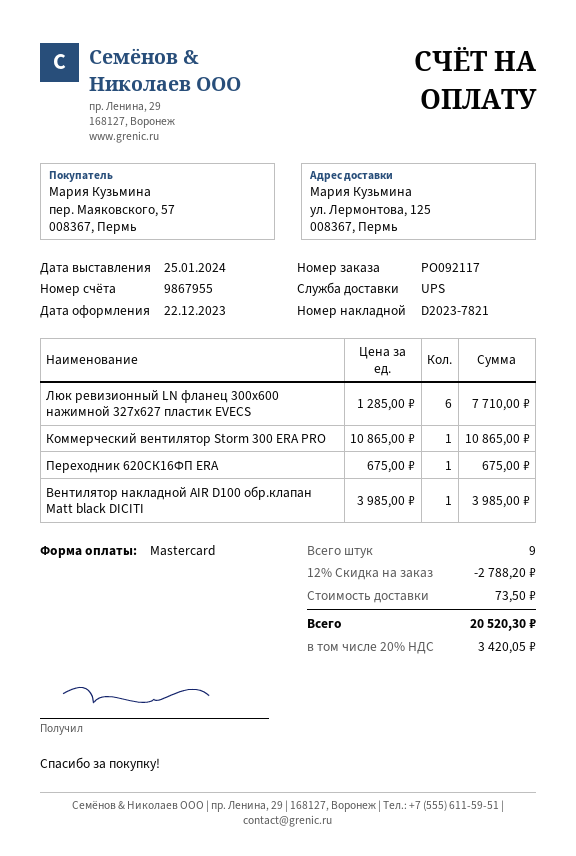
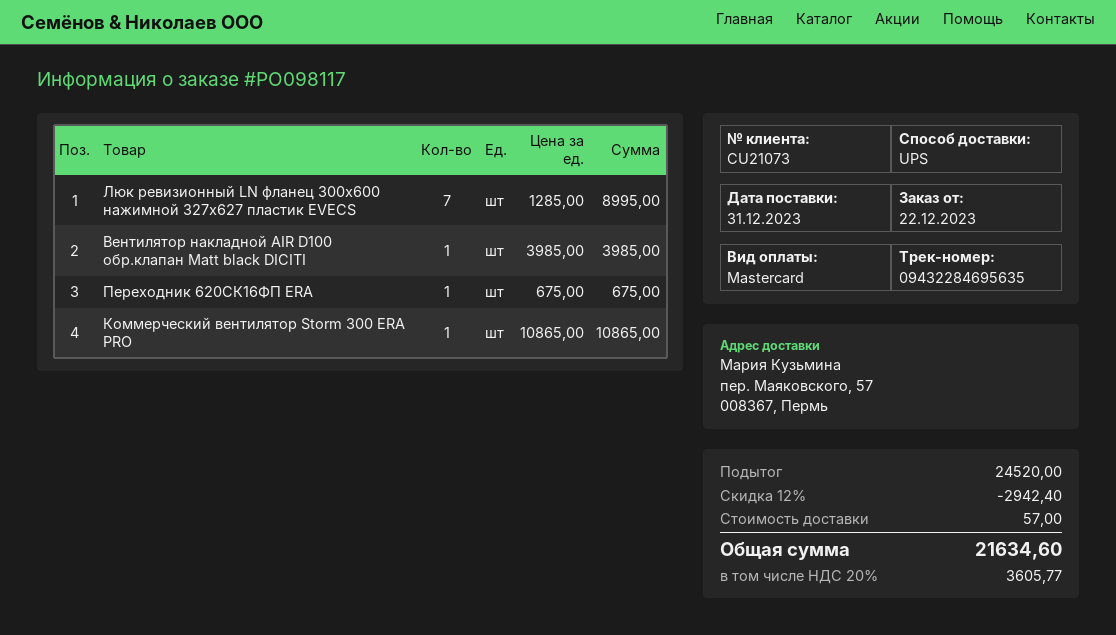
order number: PO092117 -> PO098117
ship to: ул. Лермонтова, 125, 008367, Пермь -> пер. Маяковского, 57, 008367, Пермь
Люк ревизионный LN фланец 300х600 нажимной 327х627 пластик EVECS: 6 x 1285.00 = 7710.00 -> 7 x 1285.00 = 8995.00
discount: 12% = 2788.20 -> 12% = 2942.40
shipping: 73.50 -> 57.00
tax: 20% = 3420.05 -> 20% = 3605.77
total: 20520.30 -> 21634.60

